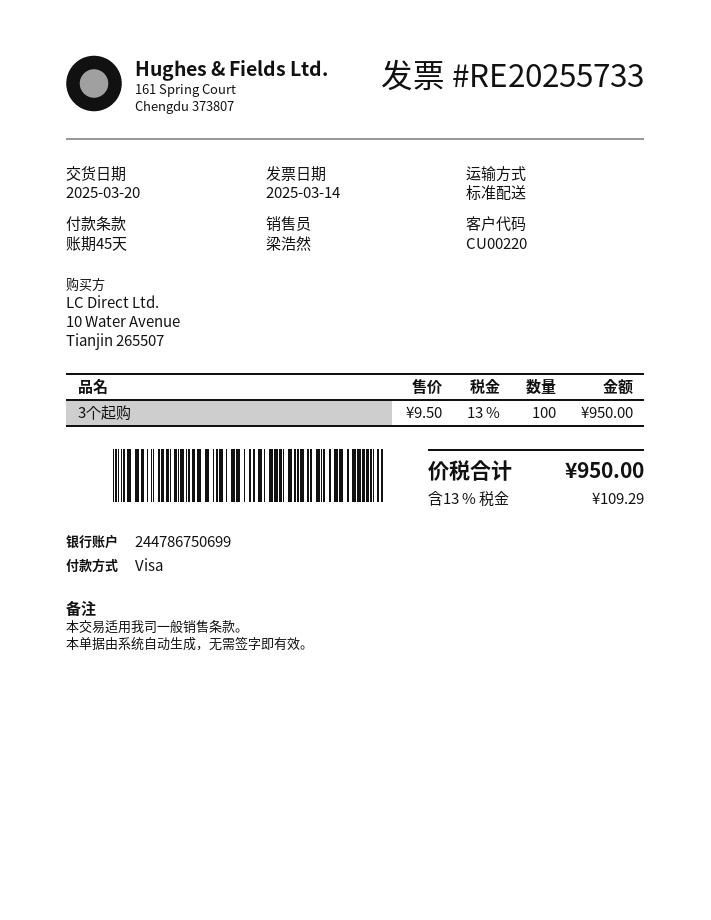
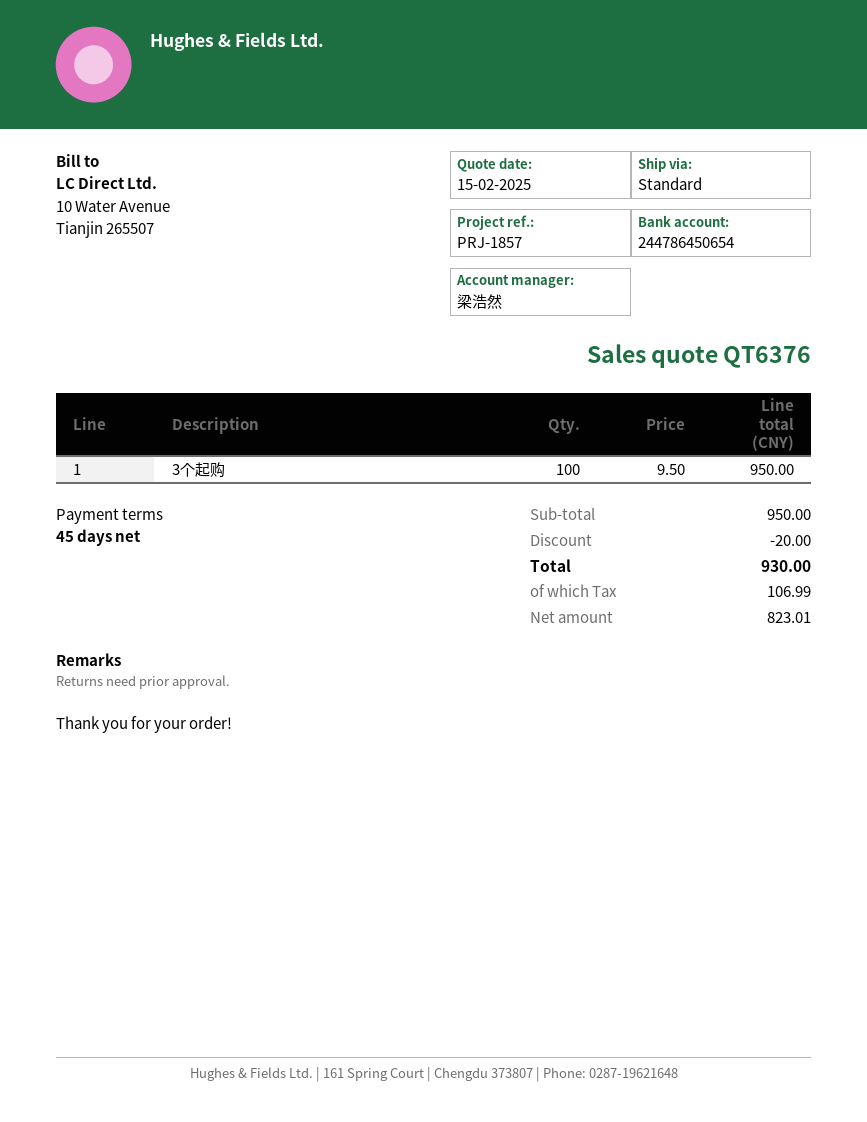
bank account: 244786750699 -> 244786450654
discount: none -> 20.00
tax: 109.29 -> 106.99
total: 950.00 -> 930.00

